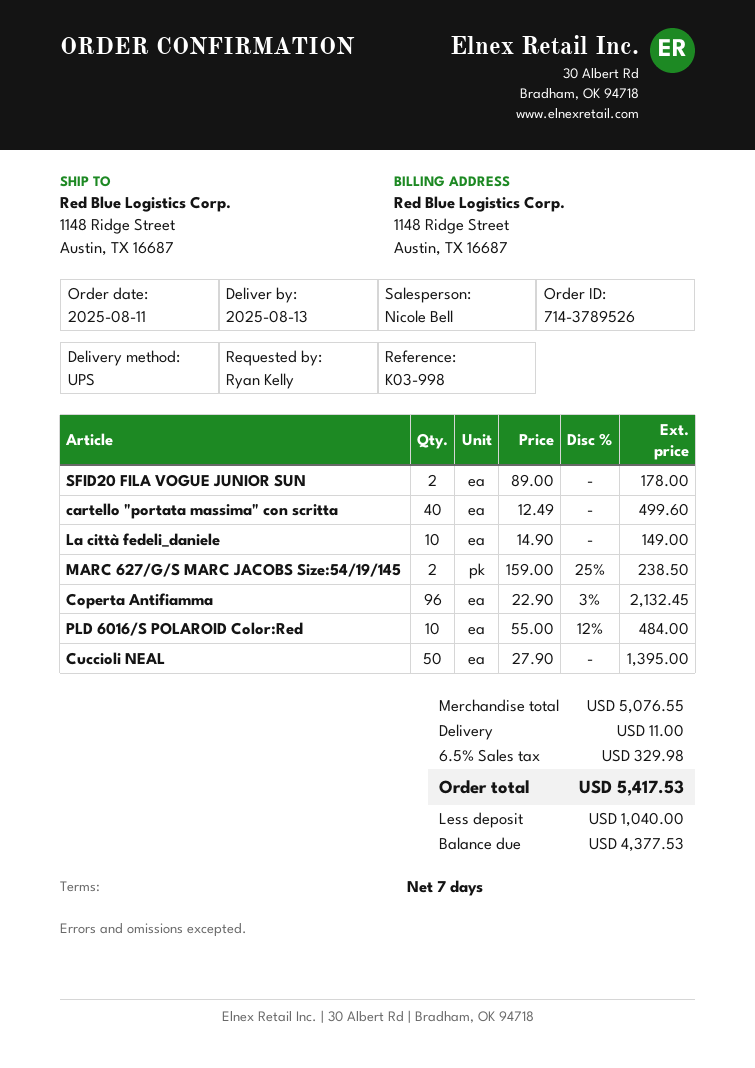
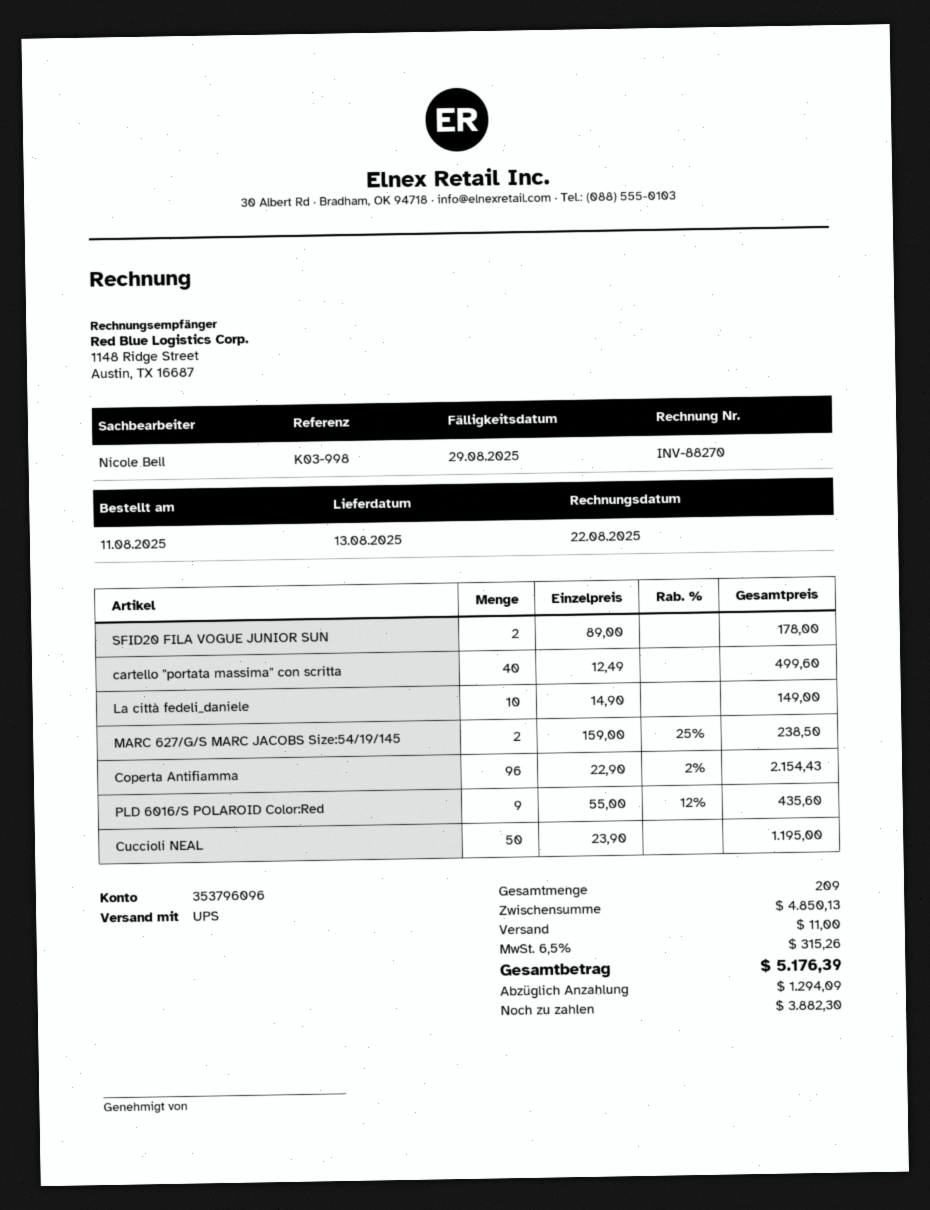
Coperta Antifiamma: 96 x 22.90 - 3% = 2132.45 -> 96 x 22.90 - 2% = 2154.43
PLD 6016/S POLAROID Color:Red: 10 x 55.00 - 12% = 484.00 -> 9 x 55.00 - 12% = 435.60
Cuccioli NEAL: 50 x 27.90 = 1395.00 -> 50 x 23.90 = 1195.00
subtotal: 5076.55 -> 4850.13
tax: 6.5% = 329.98 -> 6.5% = 315.26
total: 5417.53 -> 5176.39
deposit: 1040.00 -> 1294.09
balance: 4377.53 -> 3882.30

